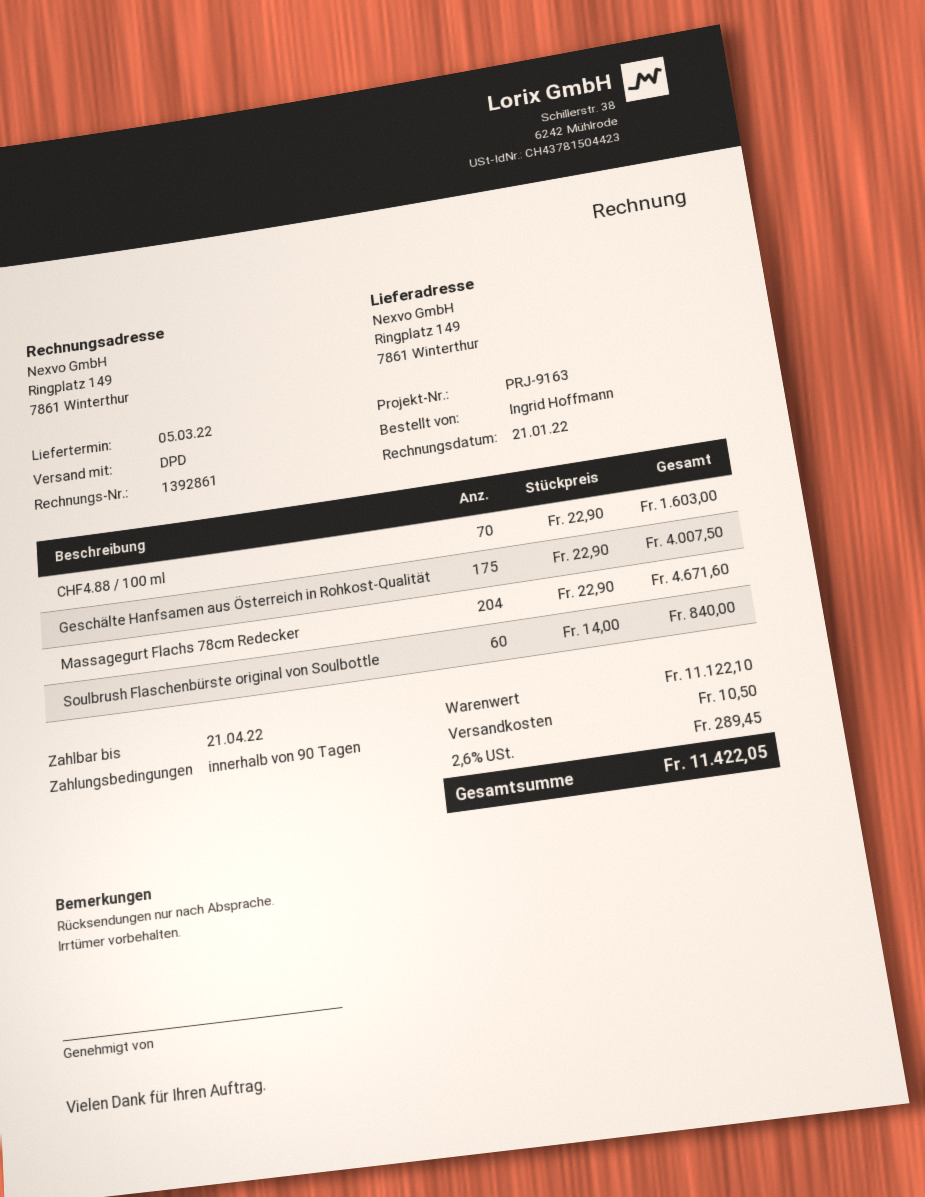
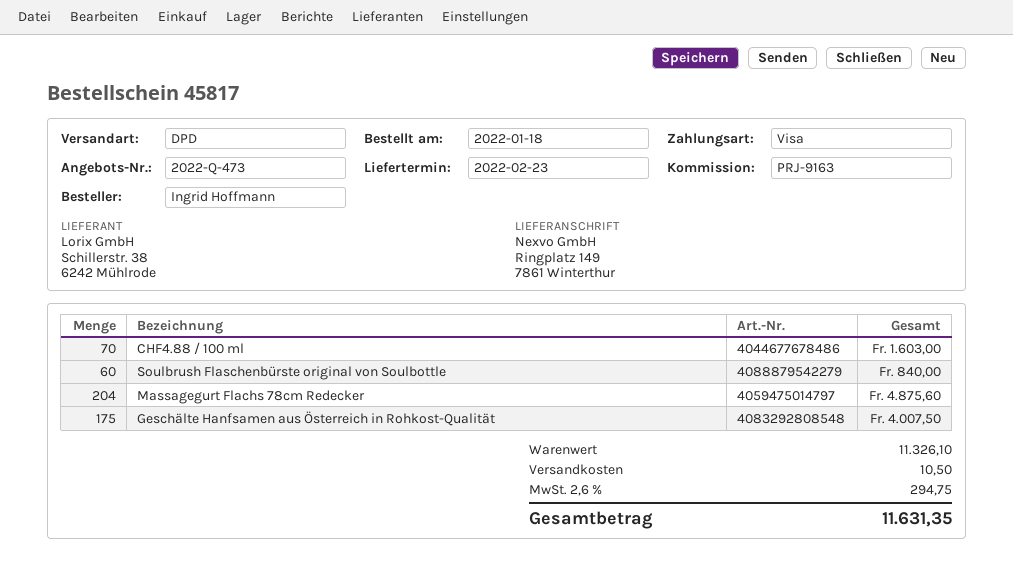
delivery date: 2022-03-05 -> 2022-02-23
Massagegurt Flachs 78cm Redecker: 204 for 4671.60 -> 204 for 4875.60
subtotal: 11122.10 -> 11326.10
tax: 2.6% = 289.45 -> 2.6% = 294.75
total: 11422.05 -> 11631.35

